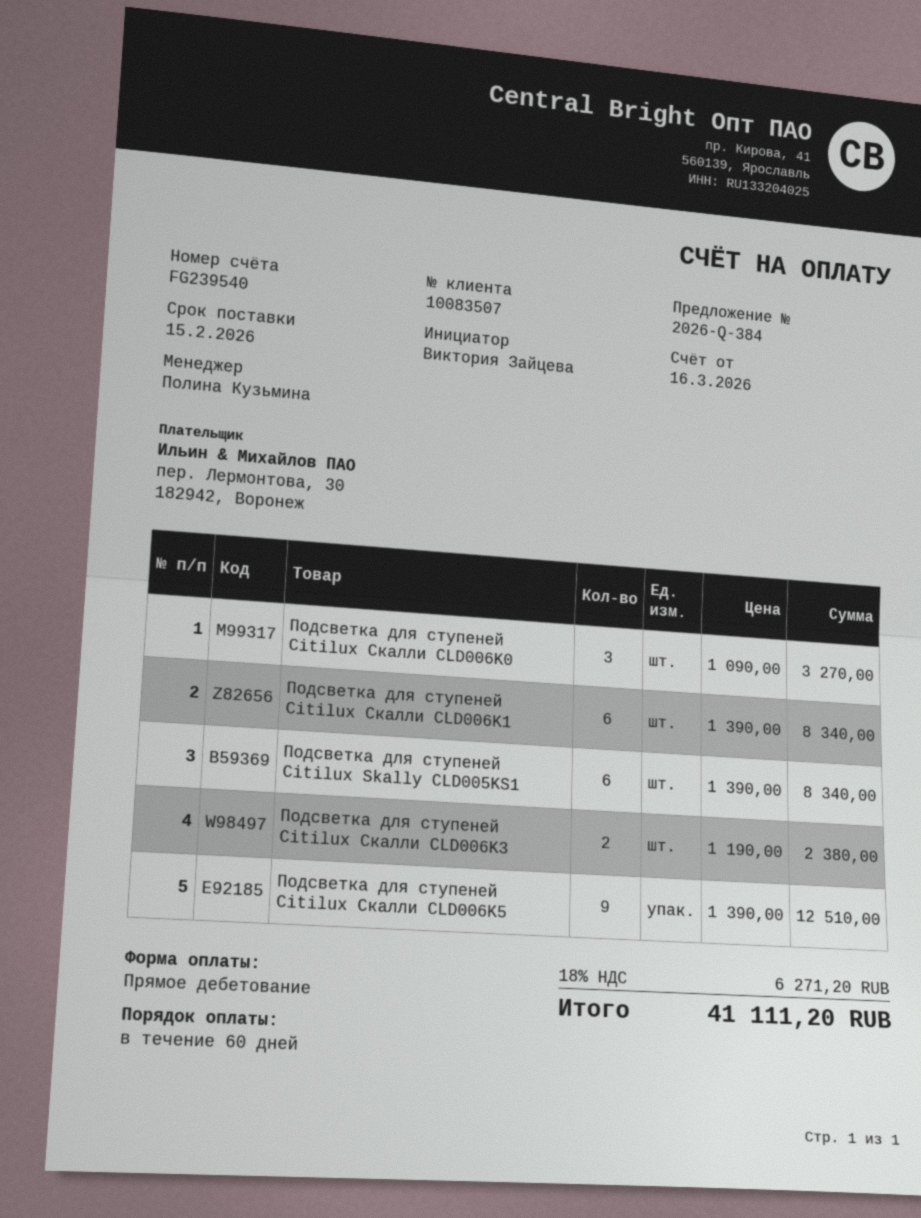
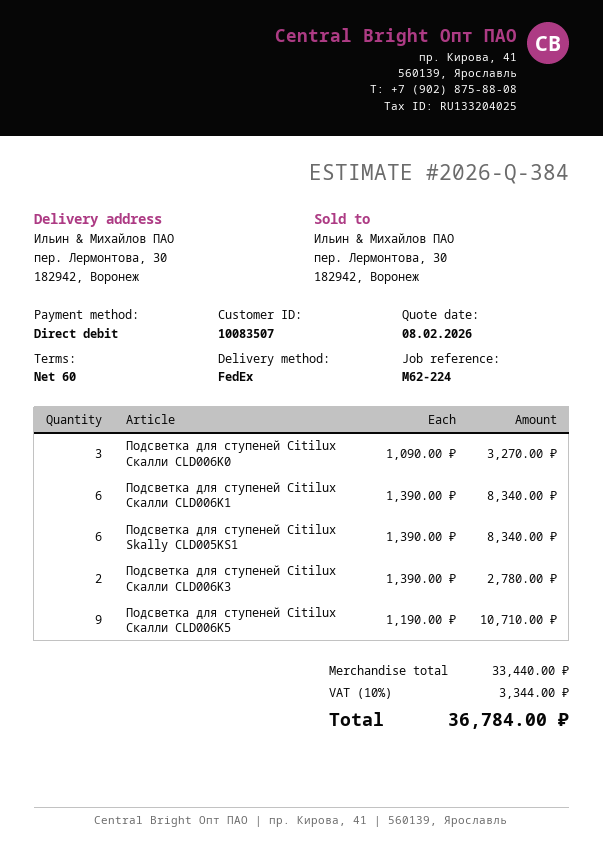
Подсветка для ступеней Citilux Скалли CLD006K3: 2 x 1190.00 = 2380.00 -> 2 x 1390.00 = 2780.00
Подсветка для ступеней Citilux Скалли CLD006K5: 9 x 1390.00 = 12510.00 -> 9 x 1190.00 = 10710.00
tax: 18% = 6271.20 -> 10% = 3344.00
total: 41111.20 -> 36784.00

